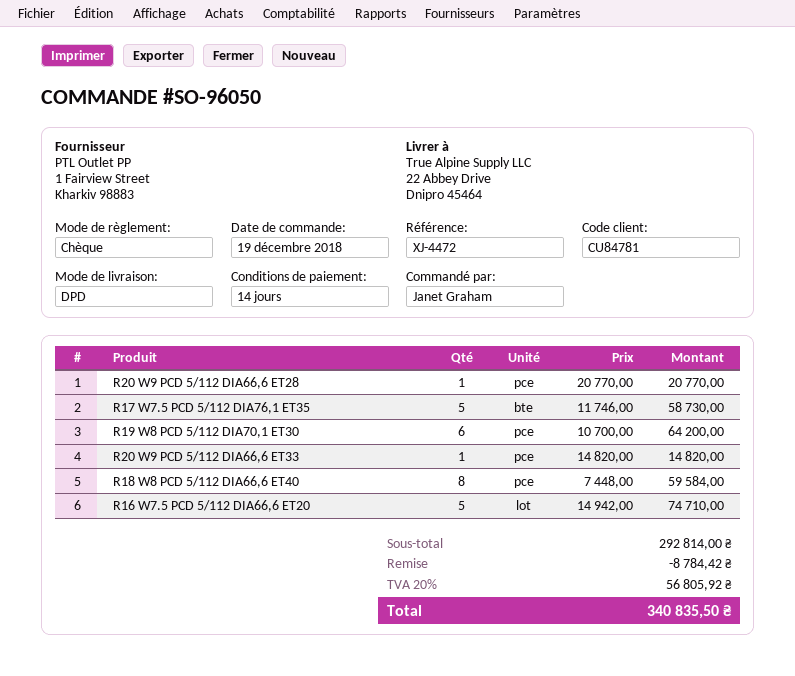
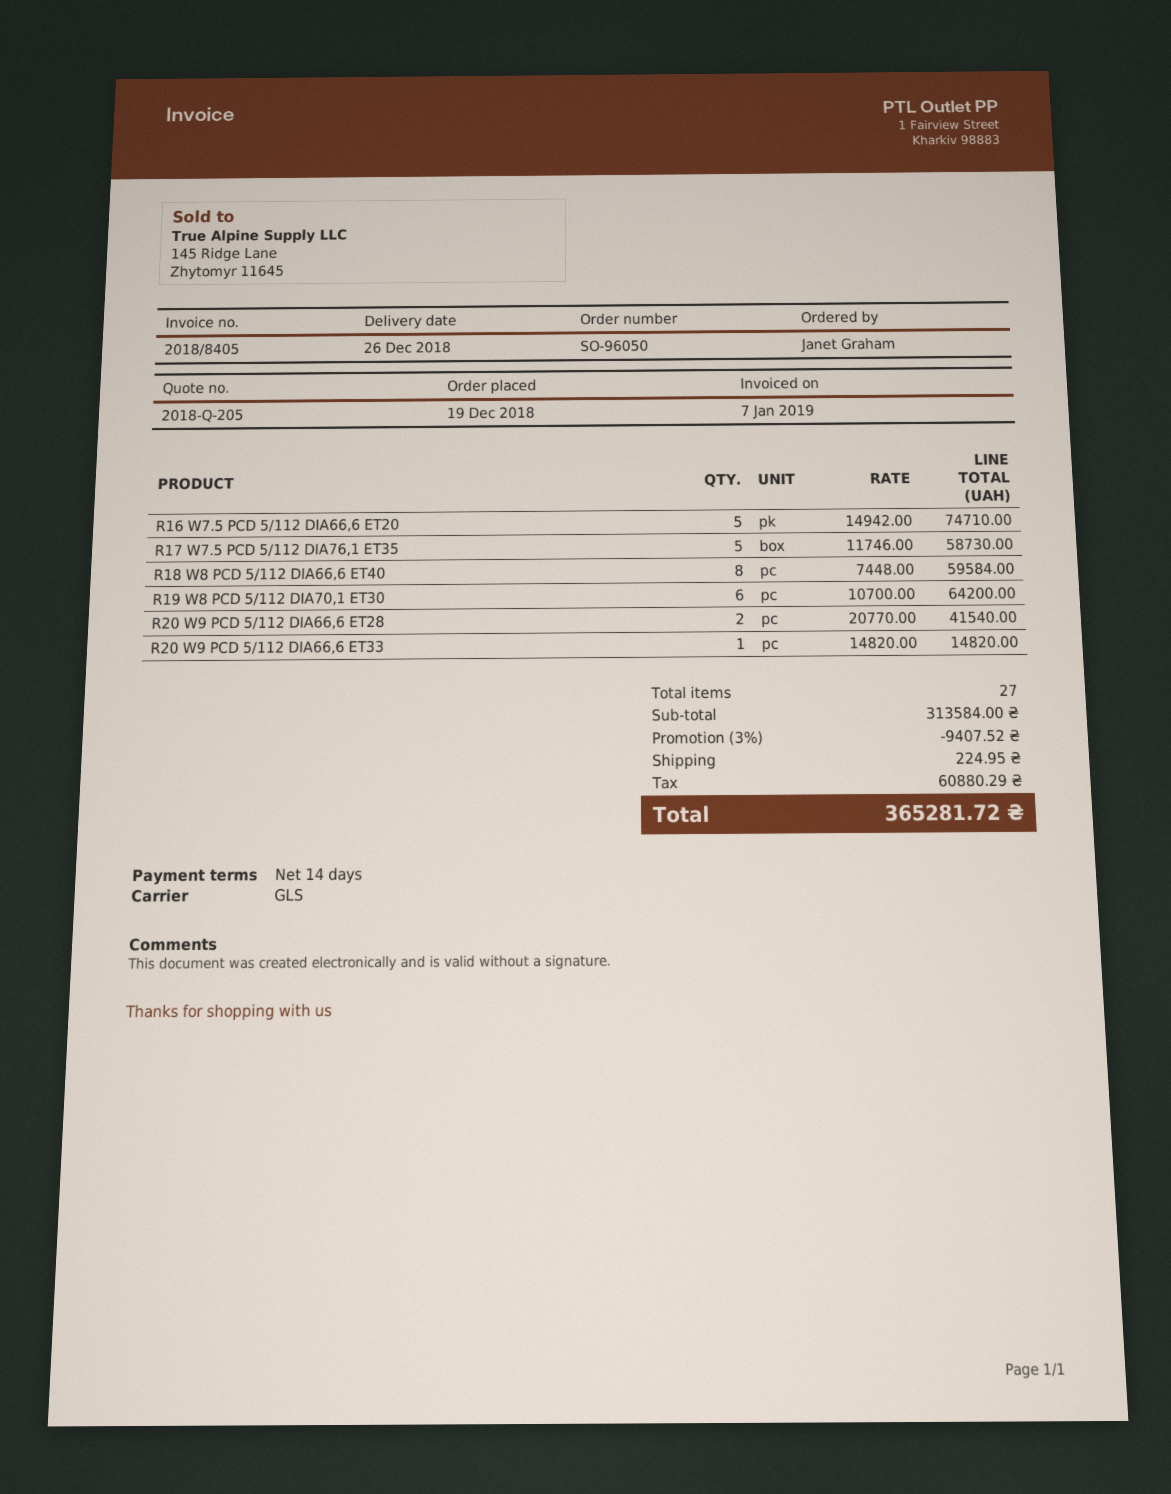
shipping method: DPD -> GLS
R20 W9 PCD 5/112 DIA66,6 ET28: 1 x 20770.00 = 20770.00 -> 2 x 20770.00 = 41540.00
subtotal: 292814.00 -> 313584.00
discount: 8784.42 -> 9407.52
shipping: none -> 224.95
tax: 56805.92 -> 60880.29
total: 340835.50 -> 365281.72

